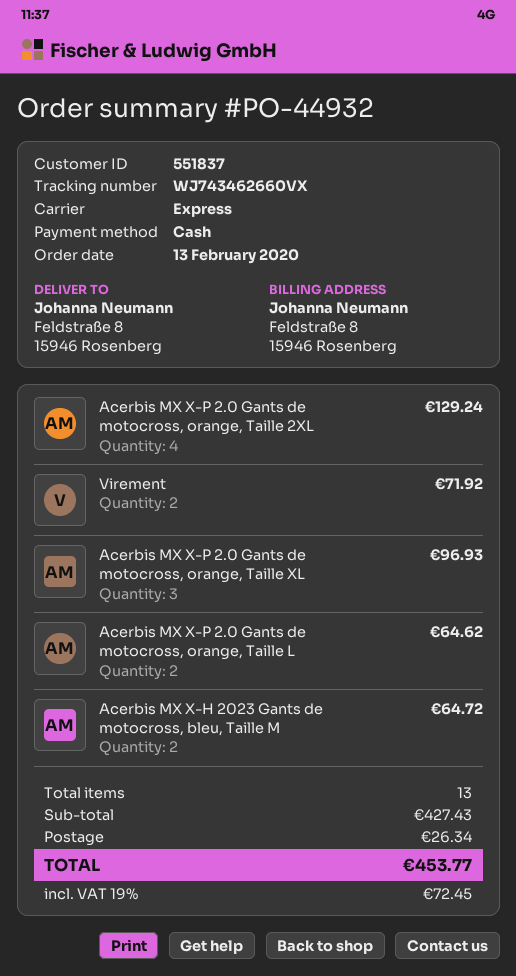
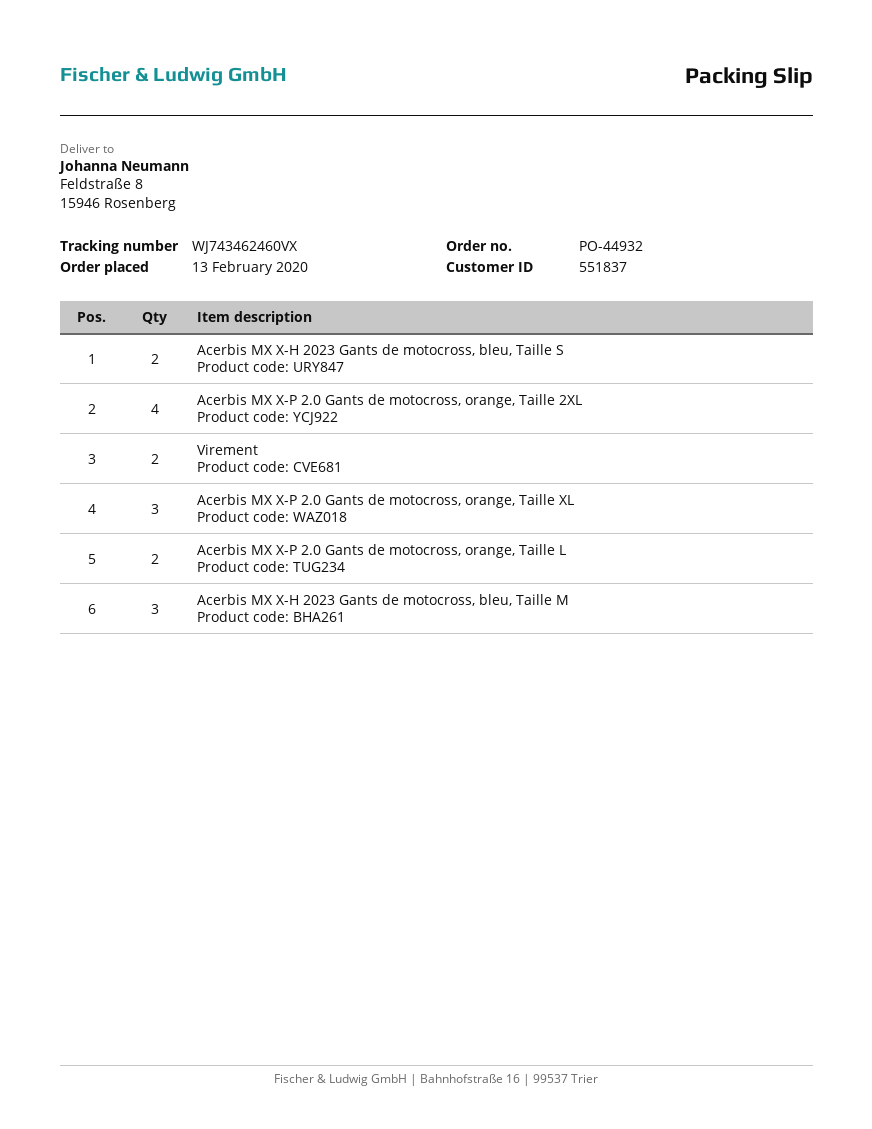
tracking number: WJ743462660VX -> WJ743462460VX
Acerbis MX X-H 2023 Gants de motocross, bleu, Taille M: 2 -> 3
Acerbis MX X-H 2023 Gants de motocross, bleu, Taille S: none -> 2

